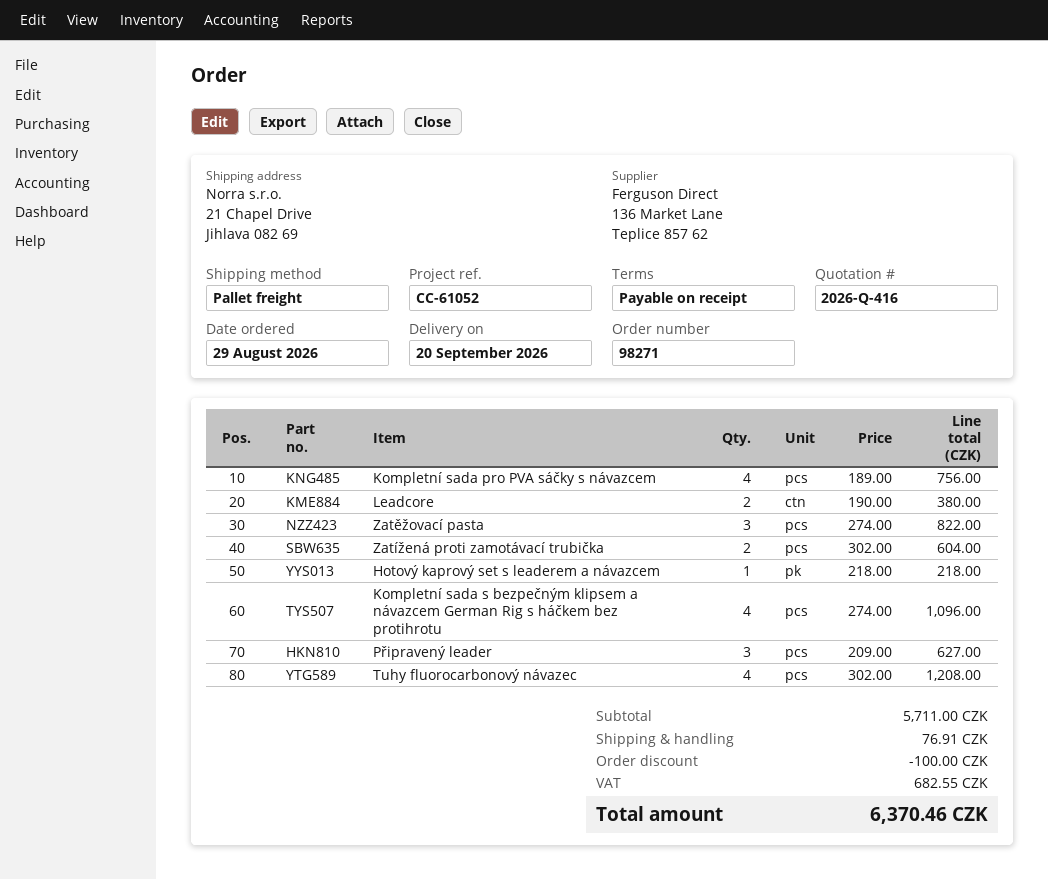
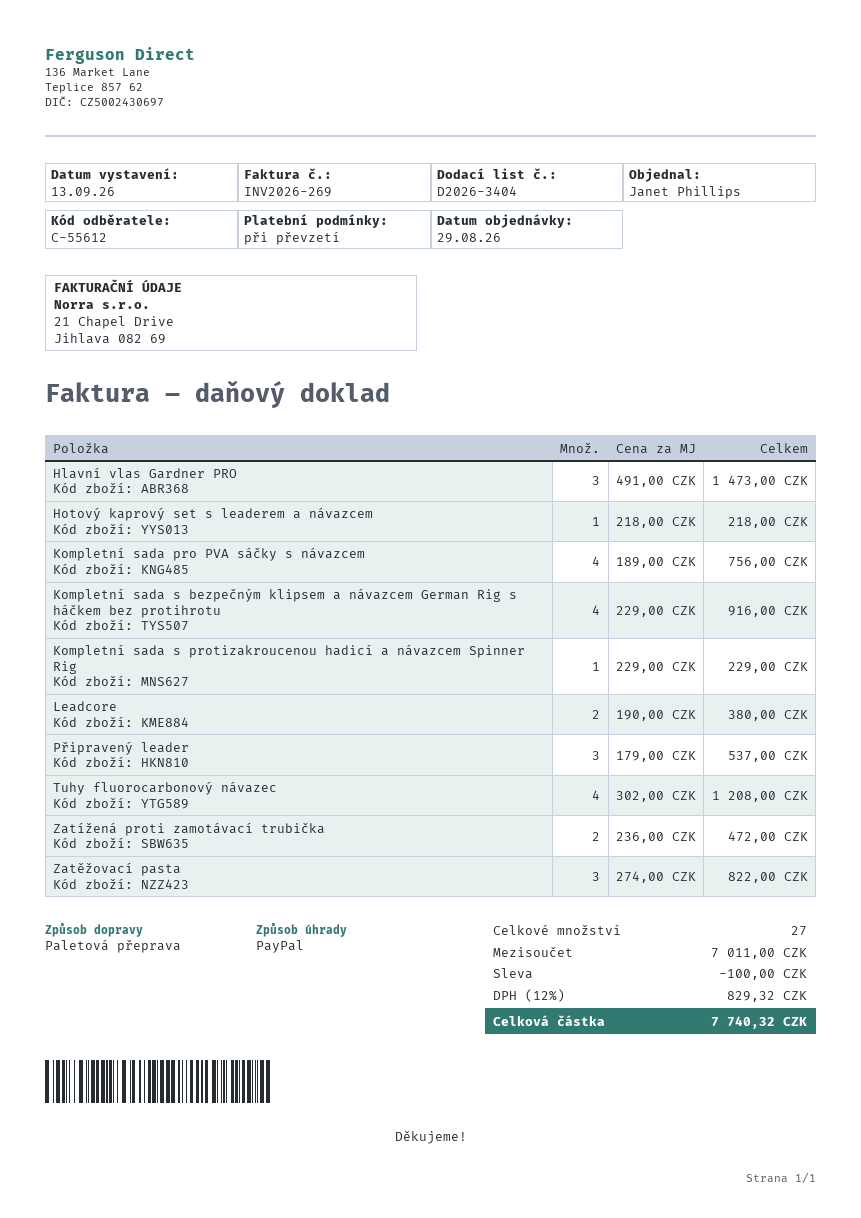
Zatížená proti zamotávací trubička: 2 x 302.00 = 604.00 -> 2 x 236.00 = 472.00
Kompletní sada s bezpečným klipsem a návazcem German Rig s háčkem bez protihrotu: 4 x 274.00 = 1096.00 -> 4 x 229.00 = 916.00
Připravený leader: 3 x 209.00 = 627.00 -> 3 x 179.00 = 537.00
Hlavní vlas Gardner PRO: none -> 3 x 491.00 = 1473.00
Kompletní sada s protizakroucenou hadicí a návazcem Spinner Rig: none -> 1 x 229.00 = 229.00
subtotal: 5711.00 -> 7011.00
shipping: 76.91 -> none
tax: 682.55 -> 829.32
total: 6370.46 -> 7740.32

